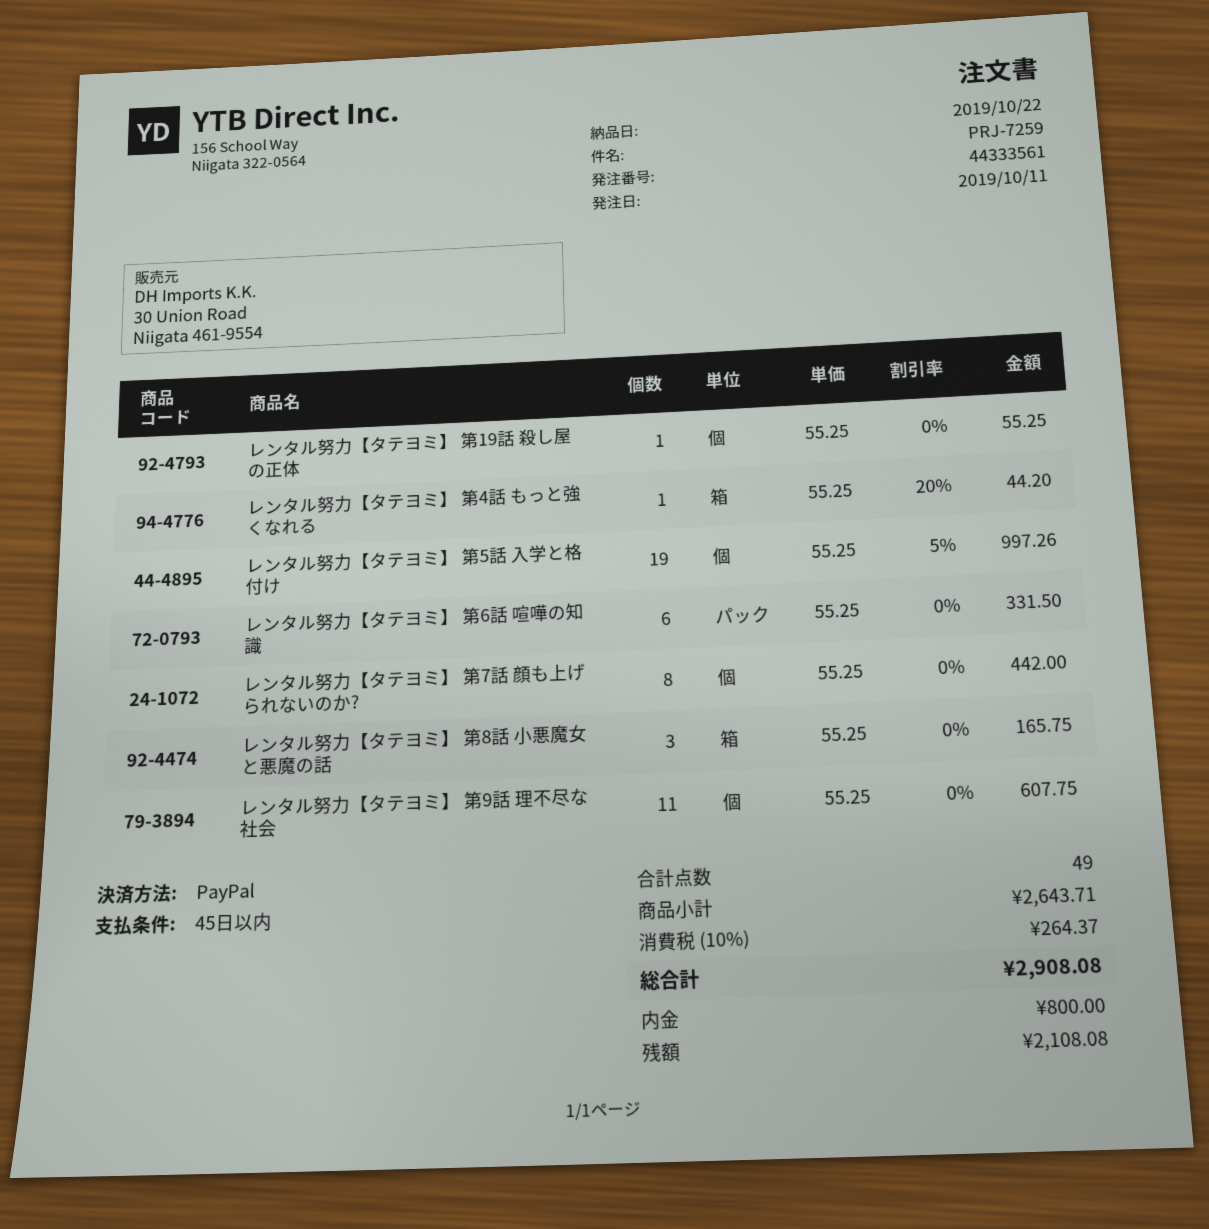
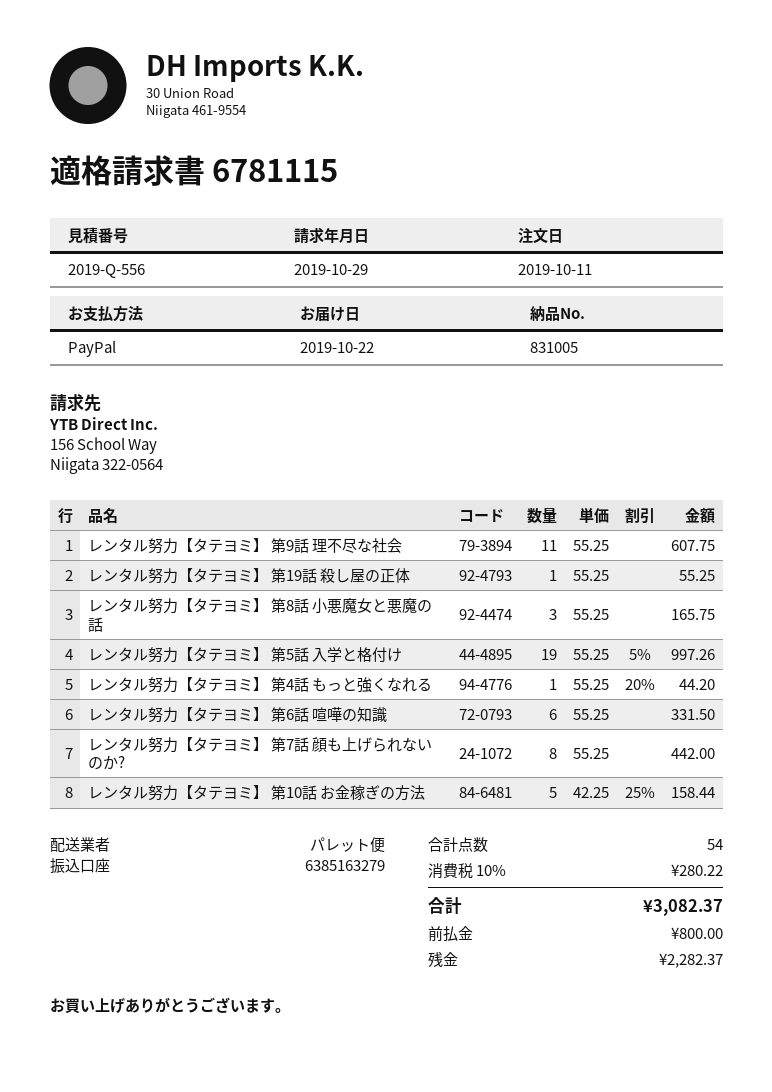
レンタル努力【タテヨミ】 第10話 お金稼ぎの方法: none -> 5 x 42.25 - 25% = 158.44
total quantity: 49 -> 54
tax: 10% = 264.37 -> 10% = 280.22
total: 2908.08 -> 3082.37
balance: 2108.08 -> 2282.37

